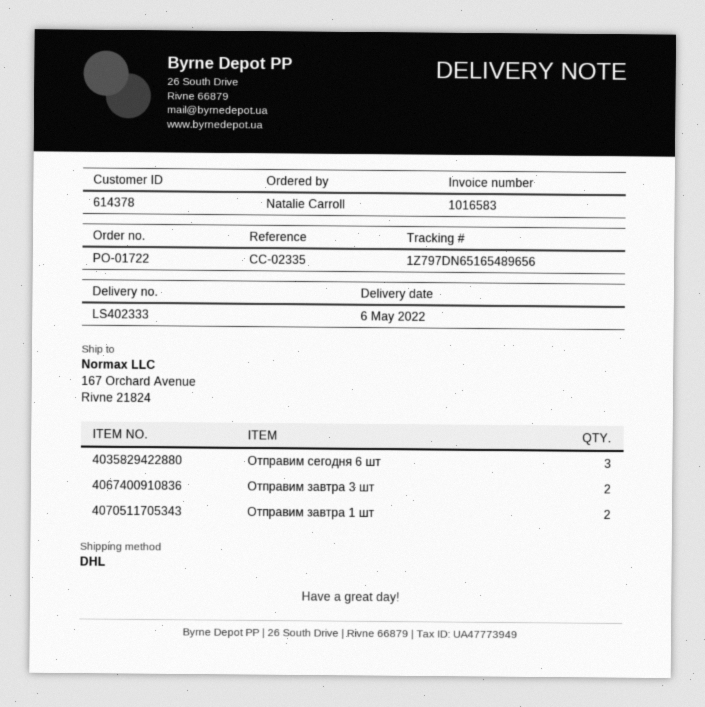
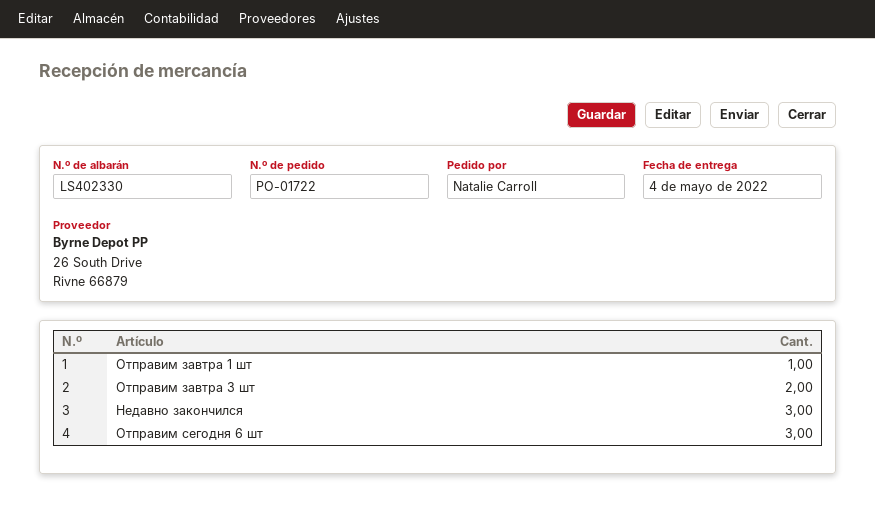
delivery note number: LS402333 -> LS402330
delivery date: 2022-05-06 -> 2022-05-04
Отправим завтра 1 шт: 2 -> 1
Недавно закончился: none -> 3

